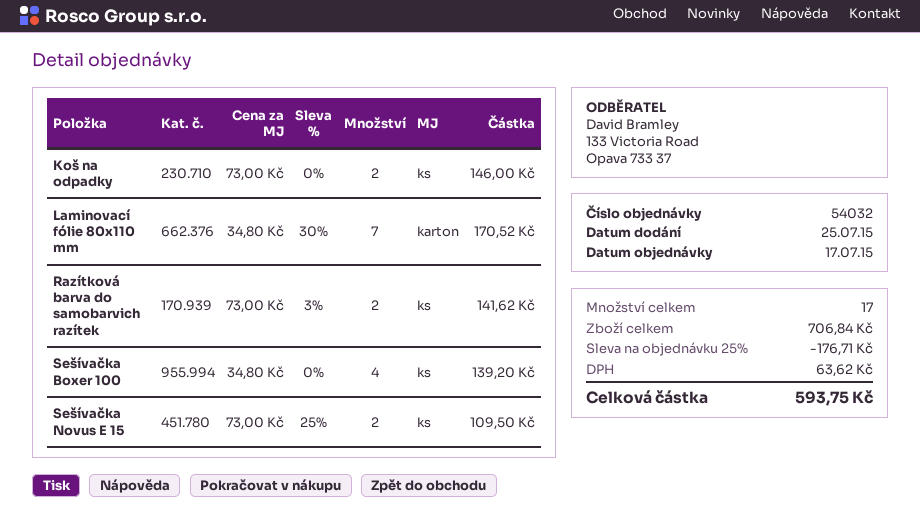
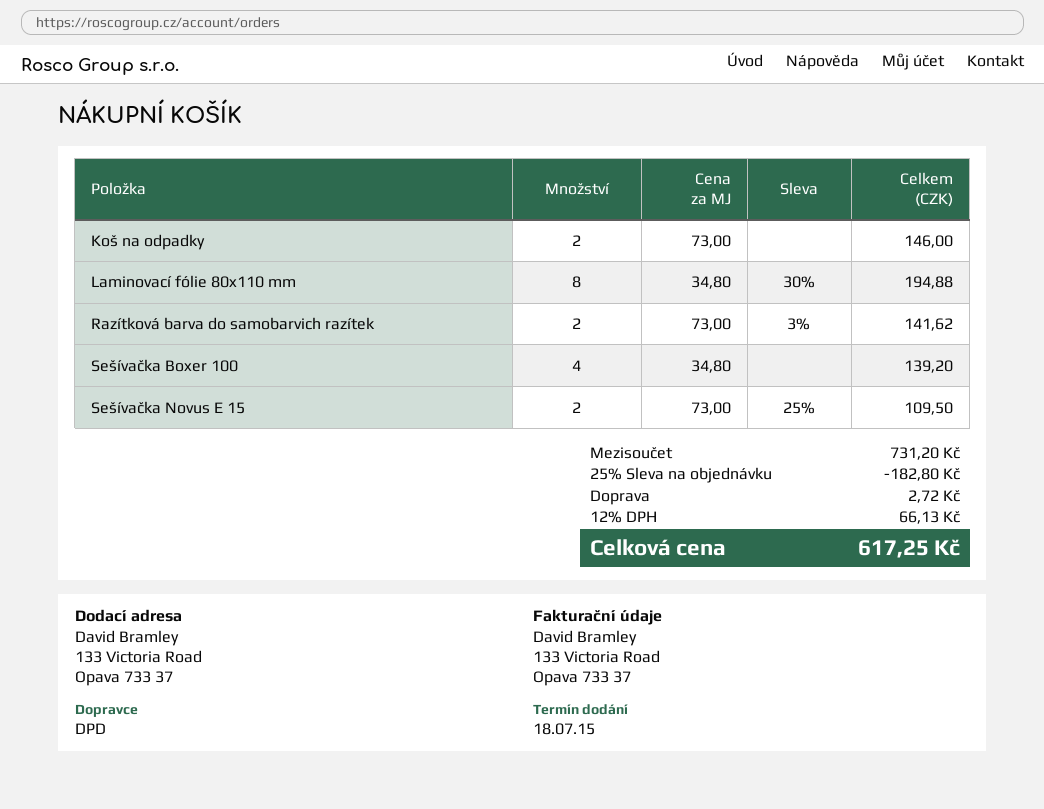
delivery date: 2015-07-25 -> 2015-07-18
Laminovací fólie 80x110 mm: 7 x 34.80 - 30% = 170.52 -> 8 x 34.80 - 30% = 194.88
subtotal: 706.84 -> 731.20
discount: 25% = 176.71 -> 25% = 182.80
shipping: none -> 2.72
tax: 63.62 -> 66.13
total: 593.75 -> 617.25

